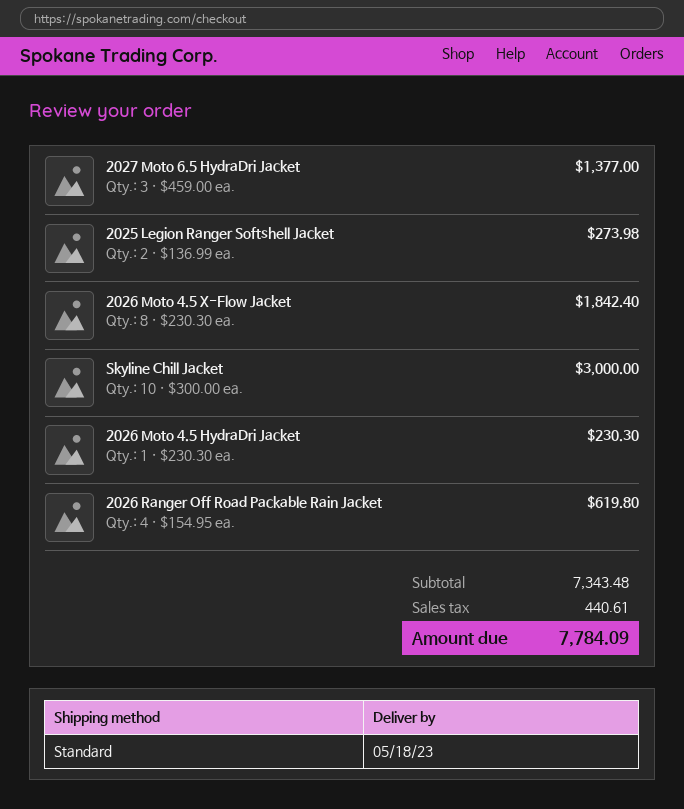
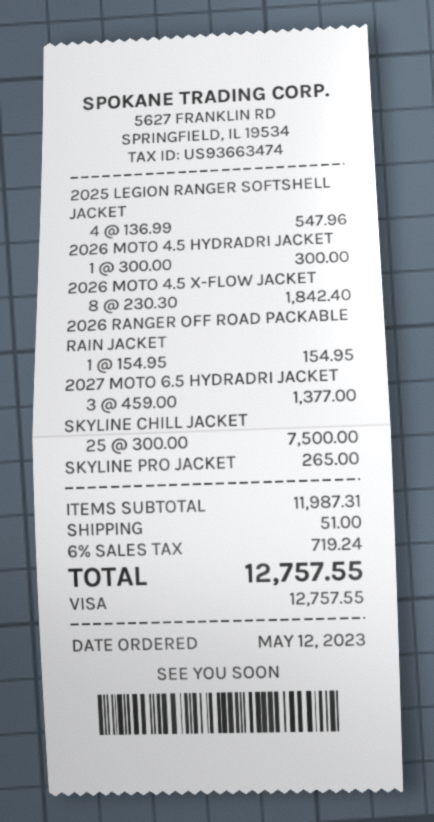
2025 Legion Ranger Softshell Jacket: 2 x 136.99 = 273.98 -> 4 x 136.99 = 547.96
Skyline Chill Jacket: 10 x 300.00 = 3000.00 -> 25 x 300.00 = 7500.00
2026 Moto 4.5 HydraDri Jacket: 1 x 230.30 = 230.30 -> 1 x 300.00 = 300.00
2026 Ranger Off Road Packable Rain Jacket: 4 x 154.95 = 619.80 -> 1 x 154.95 = 154.95
SKYLINE PRO JACKET: none -> 1 x 265.00 = 265.00
subtotal: 7343.48 -> 11987.31
shipping: none -> 51.00
tax: 440.61 -> 719.24
total: 7784.09 -> 12757.55

